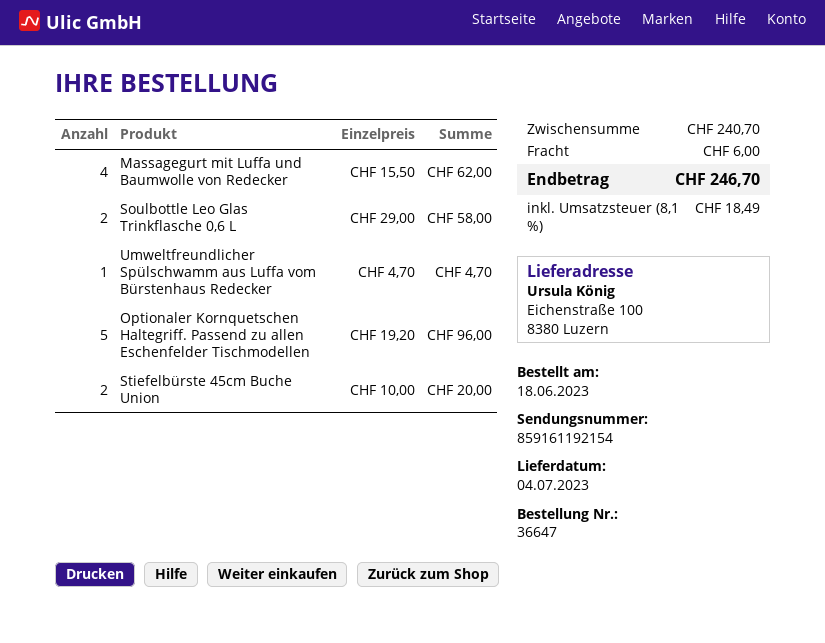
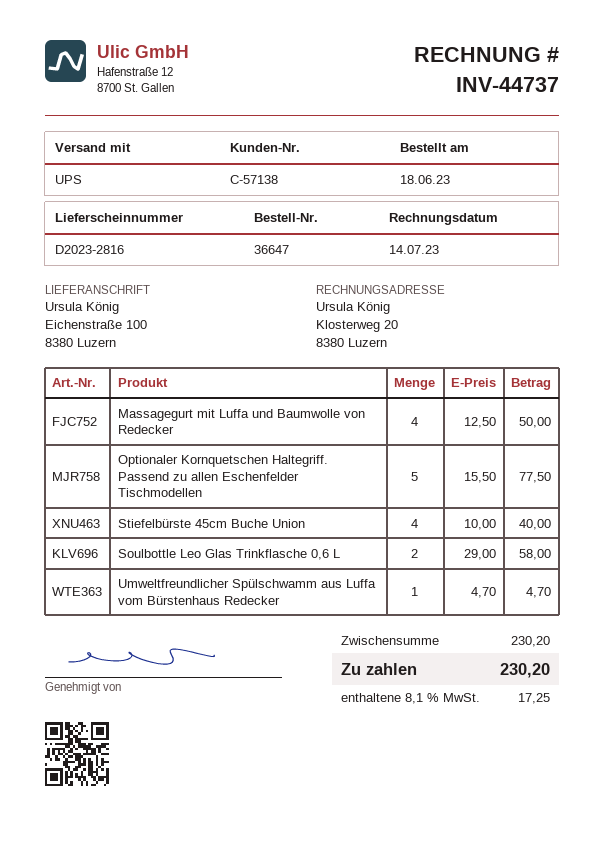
Massagegurt mit Luffa und Baumwolle von Redecker: 4 x 15.50 = 62.00 -> 4 x 12.50 = 50.00
Optionaler Kornquetschen Haltegriff. Passend zu allen Eschenfelder Tischmodellen: 5 x 19.20 = 96.00 -> 5 x 15.50 = 77.50
Stiefelbürste 45cm Buche Union: 2 x 10.00 = 20.00 -> 4 x 10.00 = 40.00
subtotal: 240.70 -> 230.20
shipping: 6.00 -> none
tax: 8.1% = 18.49 -> 8.1% = 17.25
total: 246.70 -> 230.20

